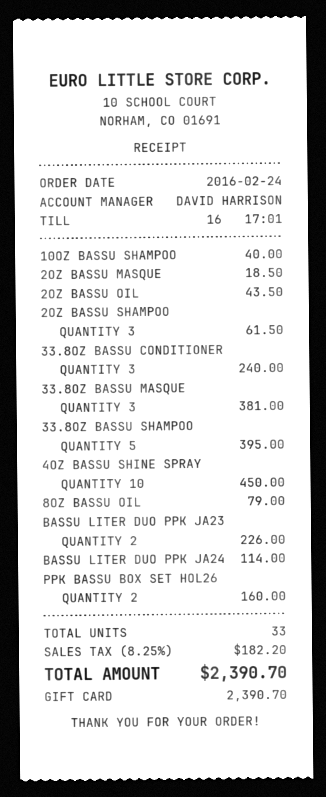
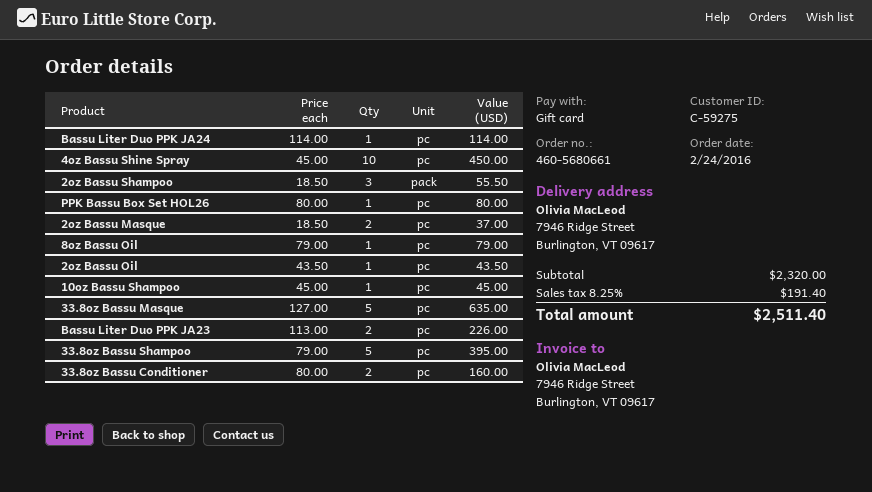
10OZ BASSU SHAMPOO: 1 for 40.00 -> 1 for 45.00
2OZ BASSU MASQUE: 1 for 18.50 -> 2 for 37.00
2OZ BASSU SHAMPOO: 3 for 61.50 -> 3 for 55.50
33.8OZ BASSU CONDITIONER: 3 for 240.00 -> 2 for 160.00
33.8OZ BASSU MASQUE: 3 for 381.00 -> 5 for 635.00
PPK BASSU BOX SET HOL26: 2 for 160.00 -> 1 for 80.00
tax: 8.25% = 182.20 -> 8.25% = 191.40
total: 2390.70 -> 2511.40

